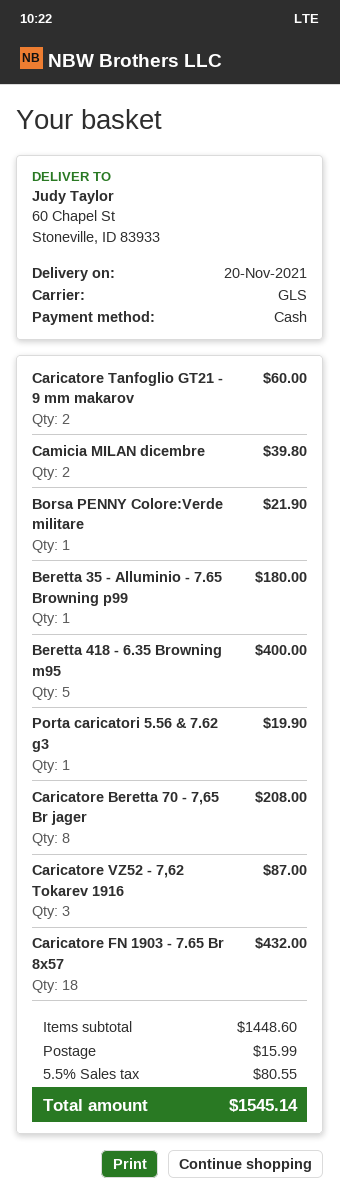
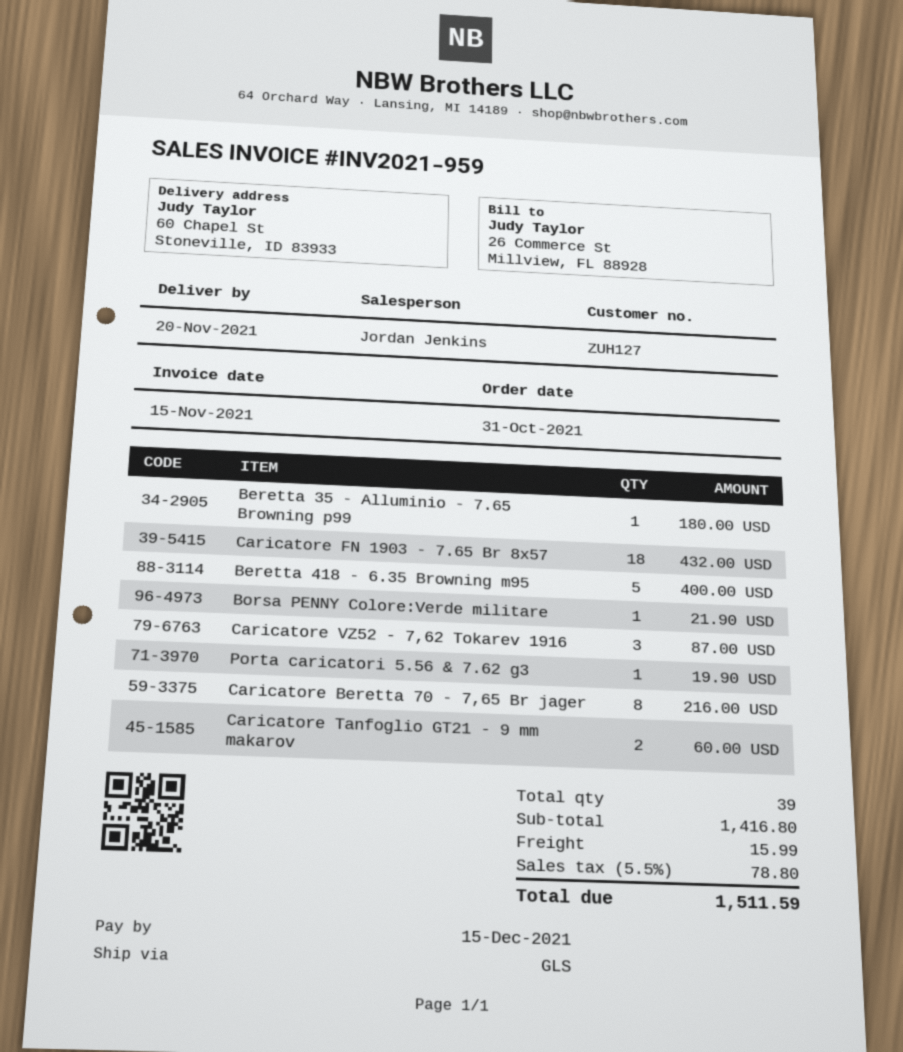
Camicia MILAN dicembre: 2 for 39.80 -> none
Caricatore Beretta 70 - 7,65 Br jager: 8 for 208.00 -> 8 for 216.00
subtotal: 1448.60 -> 1416.80
tax: 5.5% = 80.55 -> 5.5% = 78.80
total: 1545.14 -> 1511.59

